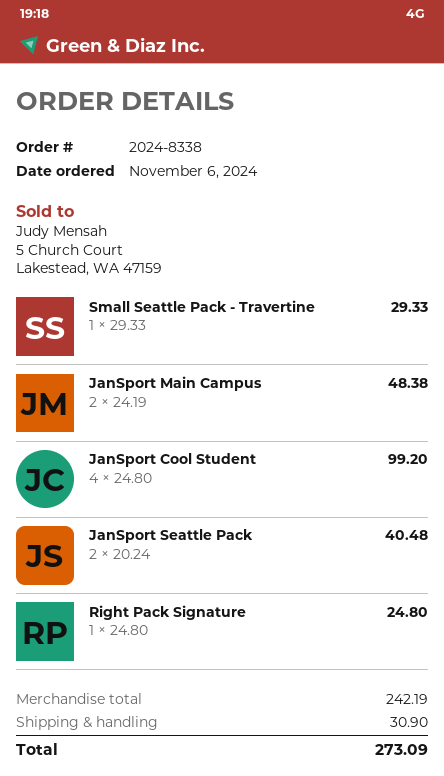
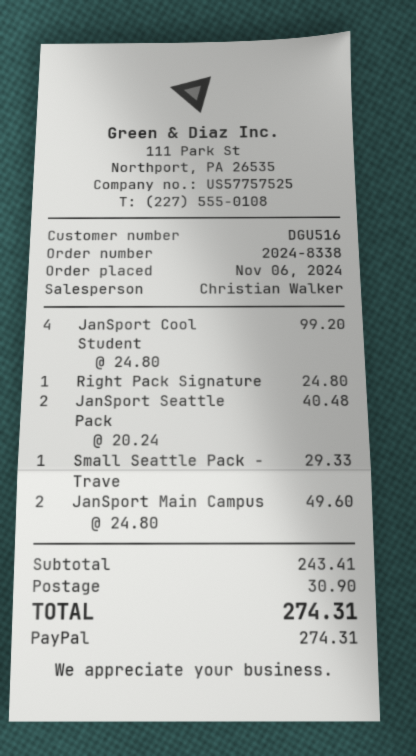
JanSport Main Campus: 2 x 24.19 = 48.38 -> 2 x 24.80 = 49.60
subtotal: 242.19 -> 243.41
total: 273.09 -> 274.31

